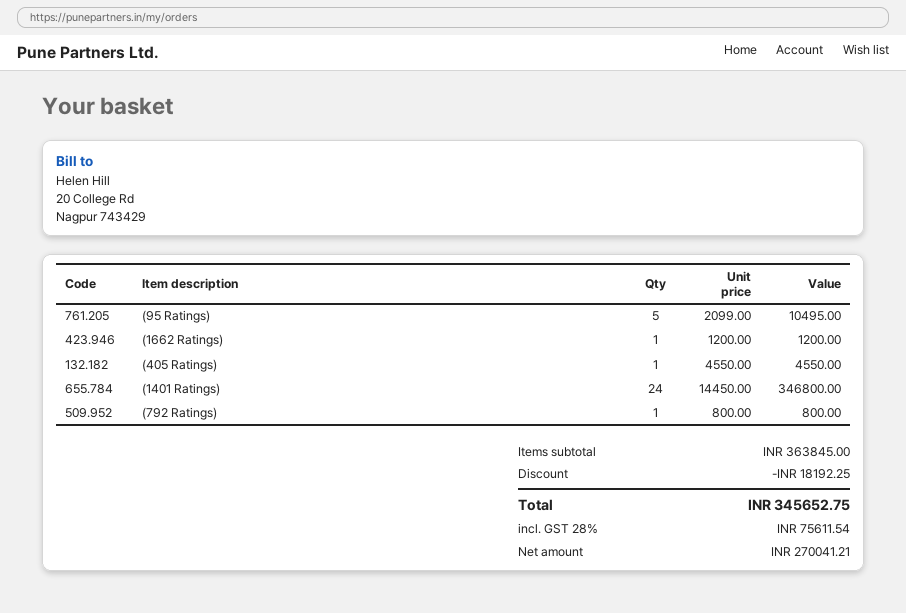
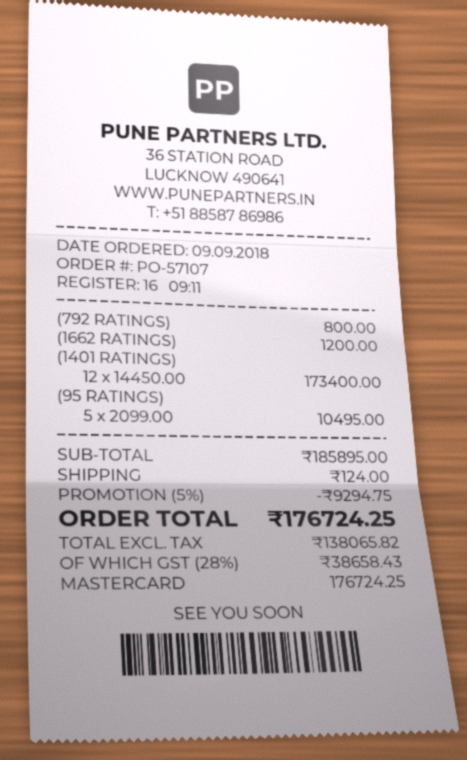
(405 Ratings): 1 x 4550.00 = 4550.00 -> none
(1401 Ratings): 24 x 14450.00 = 346800.00 -> 12 x 14450.00 = 173400.00
subtotal: 363845.00 -> 185895.00
discount: 18192.25 -> 9294.75
shipping: none -> 124.00
net: 270041.21 -> 138065.82
tax: 28% = 75611.54 -> 28% = 38658.43
total: 345652.75 -> 176724.25

